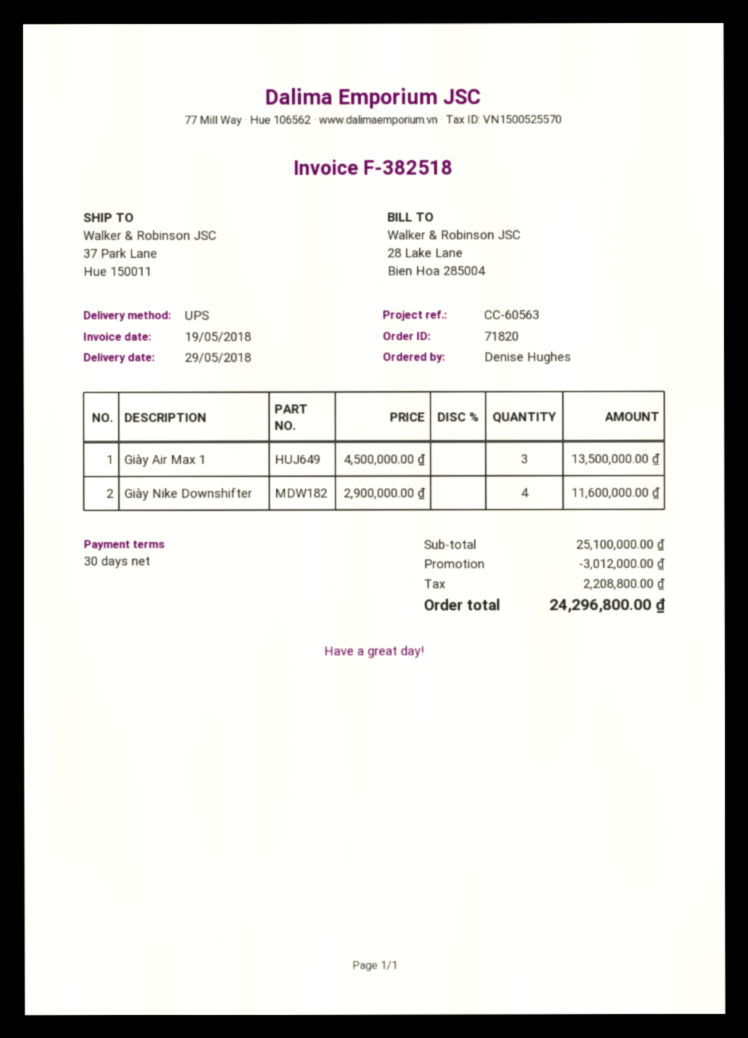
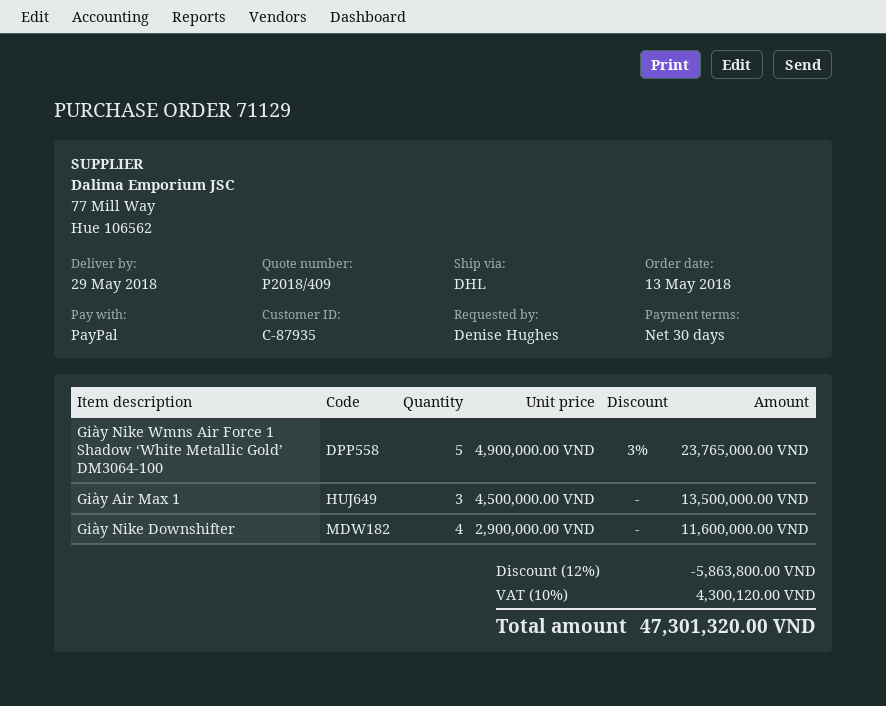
order number: 71820 -> 71129
shipping method: UPS -> DHL
Giày Nike Wmns Air Force 1 Shadow ‘White Metallic Gold’ DM3064-100: none -> 5 x 4900000.00 - 3% = 23765000.00
discount: 3012000.00 -> 5863800.00
tax: 2208800.00 -> 4300120.00
total: 24296800.00 -> 47301320.00

